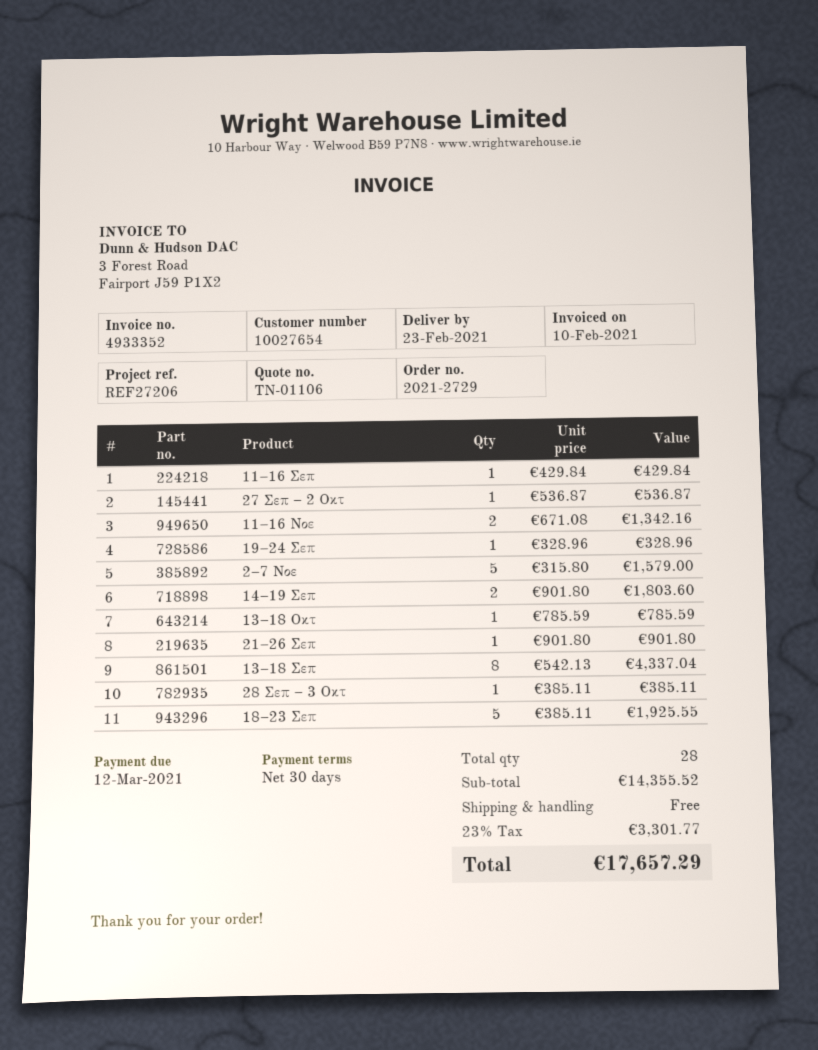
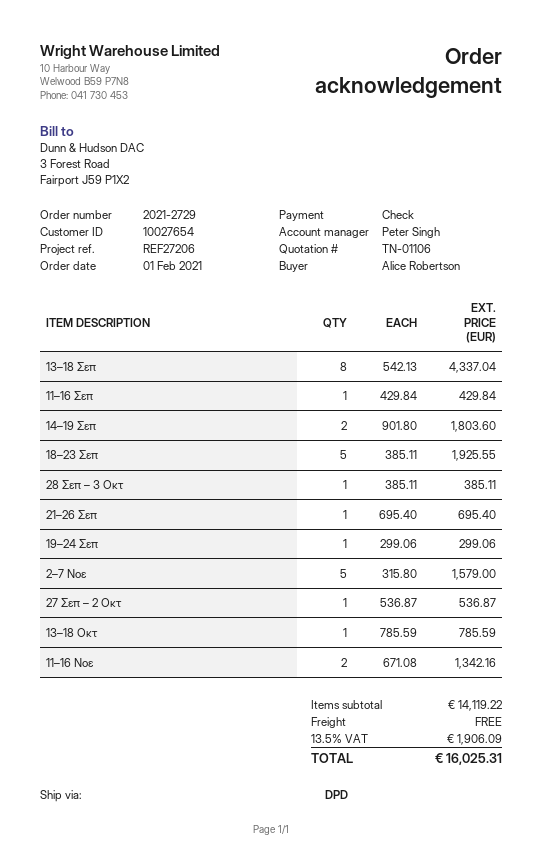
19–24 Σεπ: 1 x 328.96 = 328.96 -> 1 x 299.06 = 299.06
21–26 Σεπ: 1 x 901.80 = 901.80 -> 1 x 695.40 = 695.40
subtotal: 14355.52 -> 14119.22
tax: 23% = 3301.77 -> 13.5% = 1906.09
total: 17657.29 -> 16025.31

